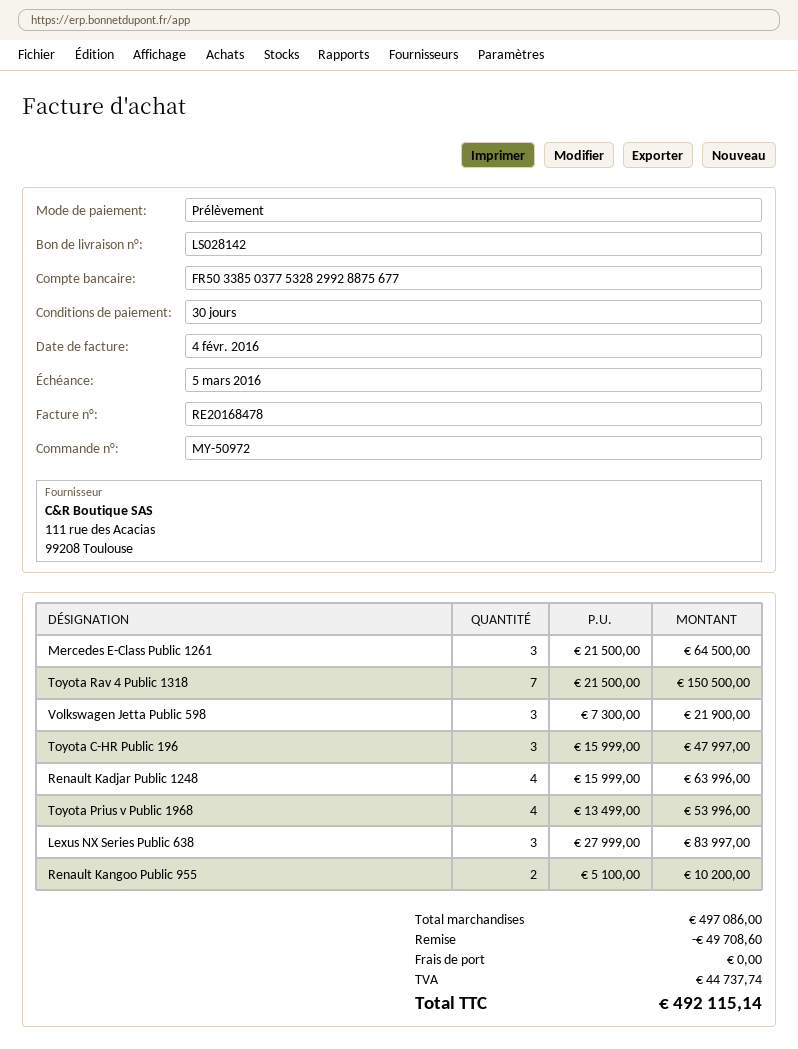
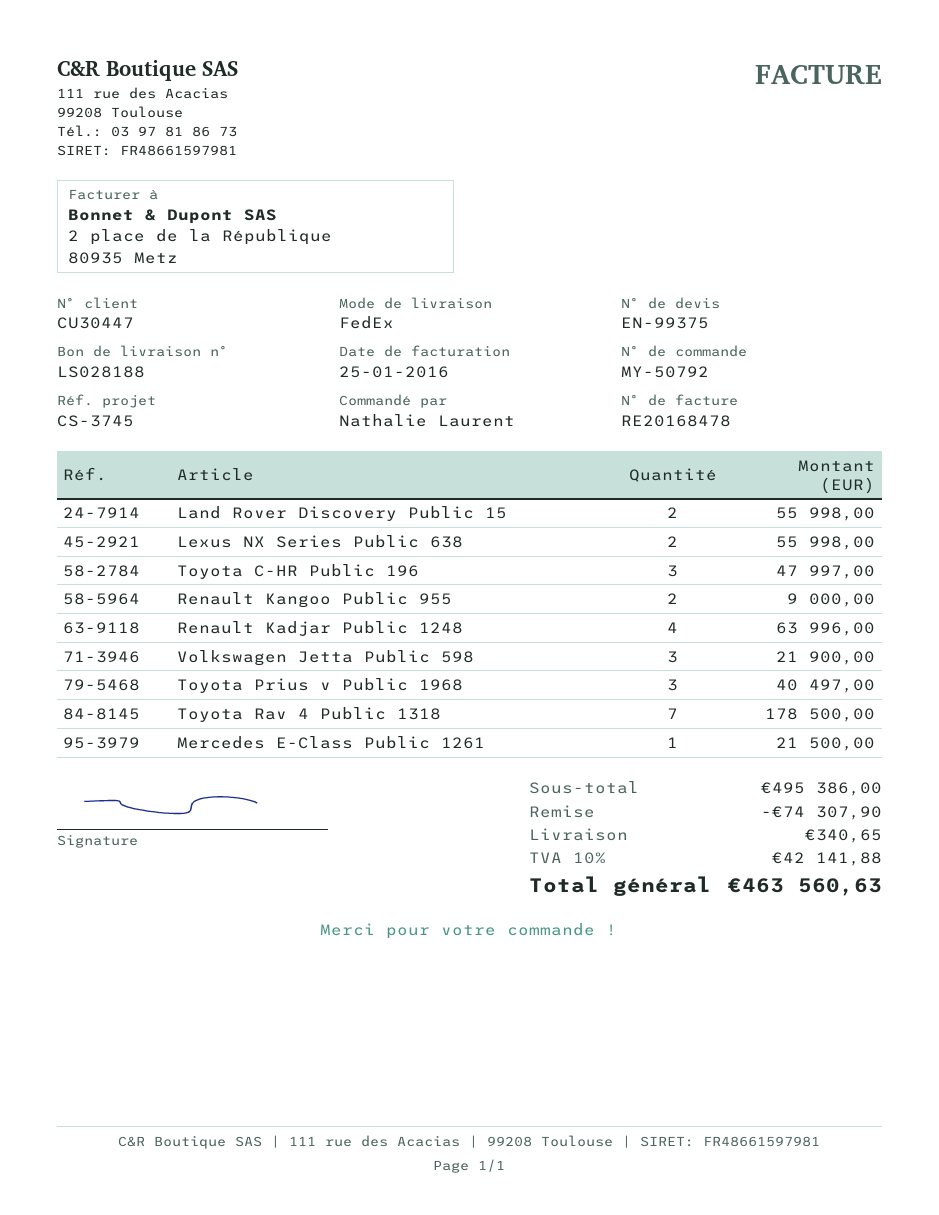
order number: MY-50972 -> MY-50792
delivery note number: LS028142 -> LS028188
invoice date: 2016-02-04 -> 2016-01-25
Mercedes E-Class Public 1261: 3 for 64500.00 -> 1 for 21500.00
Toyota Rav 4 Public 1318: 7 for 150500.00 -> 7 for 178500.00
Toyota Prius v Public 1968: 4 for 53996.00 -> 3 for 40497.00
Lexus NX Series Public 638: 3 for 83997.00 -> 2 for 55998.00
Renault Kangoo Public 955: 2 for 10200.00 -> 2 for 9000.00
Land Rover Discovery Public 15: none -> 2 for 55998.00
subtotal: 497086.00 -> 495386.00
discount: 49708.60 -> 74307.90
shipping: 0.00 -> 340.65
tax: 44737.74 -> 42141.88
total: 492115.14 -> 463560.63

